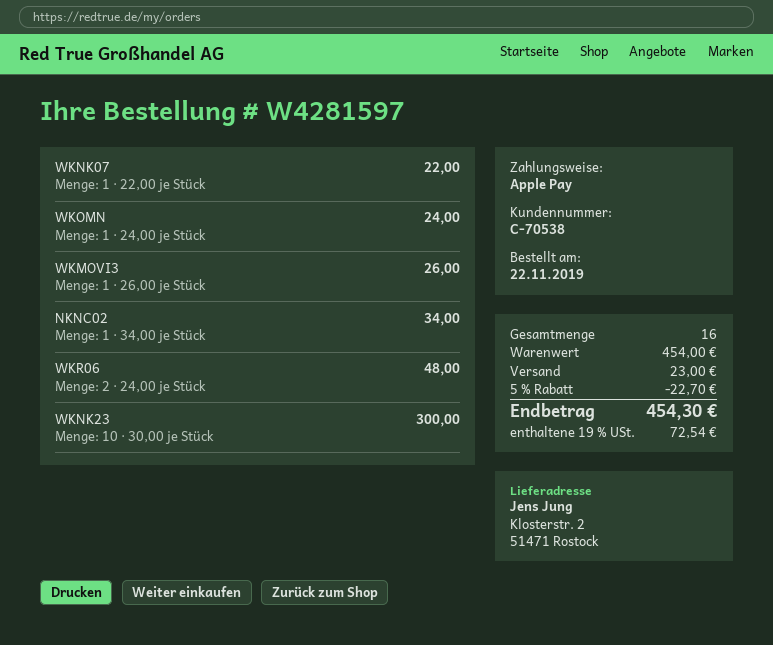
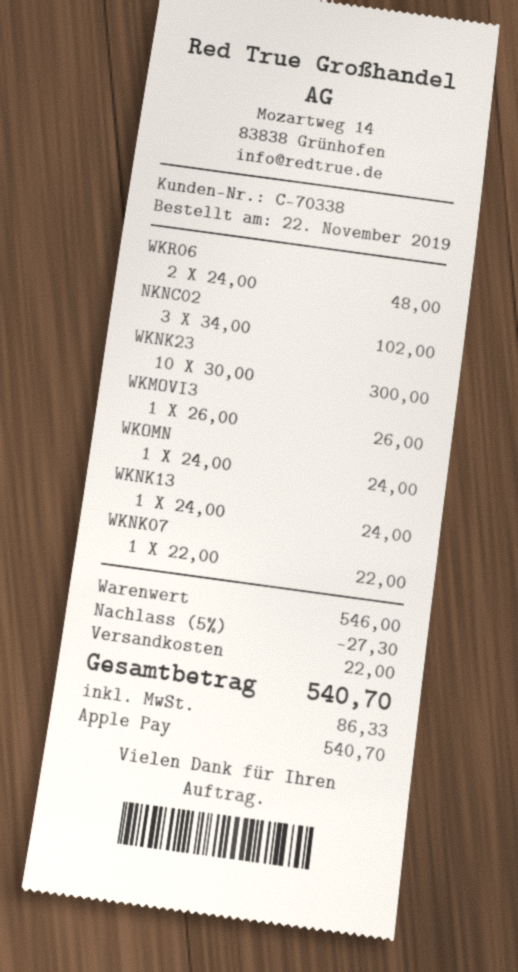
customer number: C-70538 -> C-70338
NKNC02: 1 x 34.00 = 34.00 -> 3 x 34.00 = 102.00
WKNK13: none -> 1 x 24.00 = 24.00
subtotal: 454.00 -> 546.00
discount: 5% = 22.70 -> 5% = 27.30
shipping: 23.00 -> 22.00
tax: 72.54 -> 86.33
total: 454.30 -> 540.70

